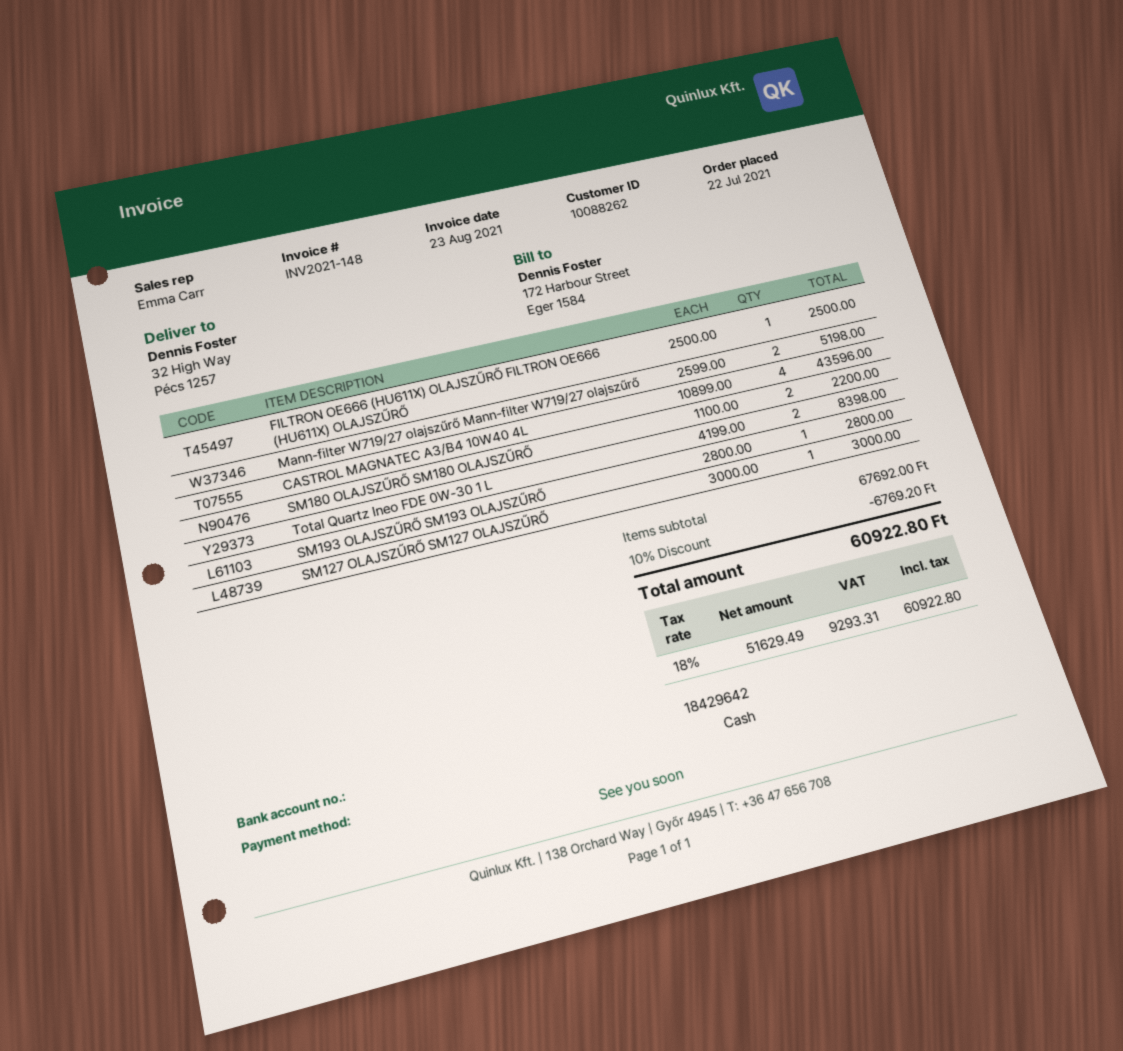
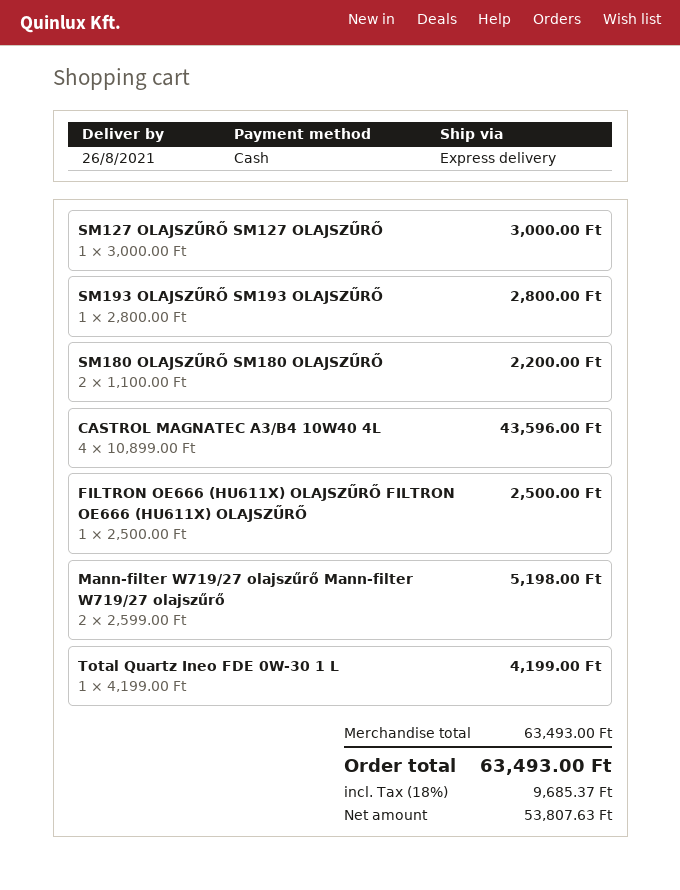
Total Quartz Ineo FDE 0W-30 1 L: 2 x 4199.00 = 8398.00 -> 1 x 4199.00 = 4199.00
subtotal: 67692.00 -> 63493.00
discount: 10% = 6769.20 -> none
net: 51629.49 -> 53807.63
tax: 18% = 9293.31 -> 18% = 9685.37
total: 60922.80 -> 63493.00

